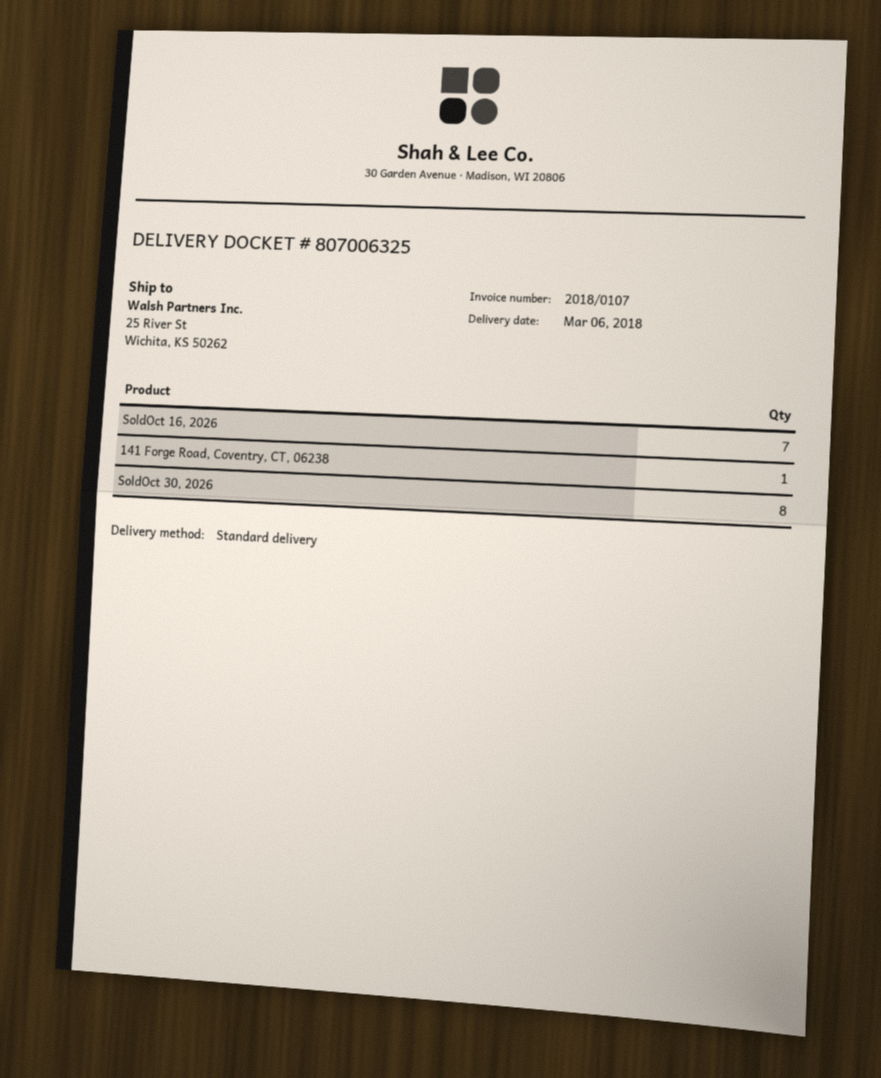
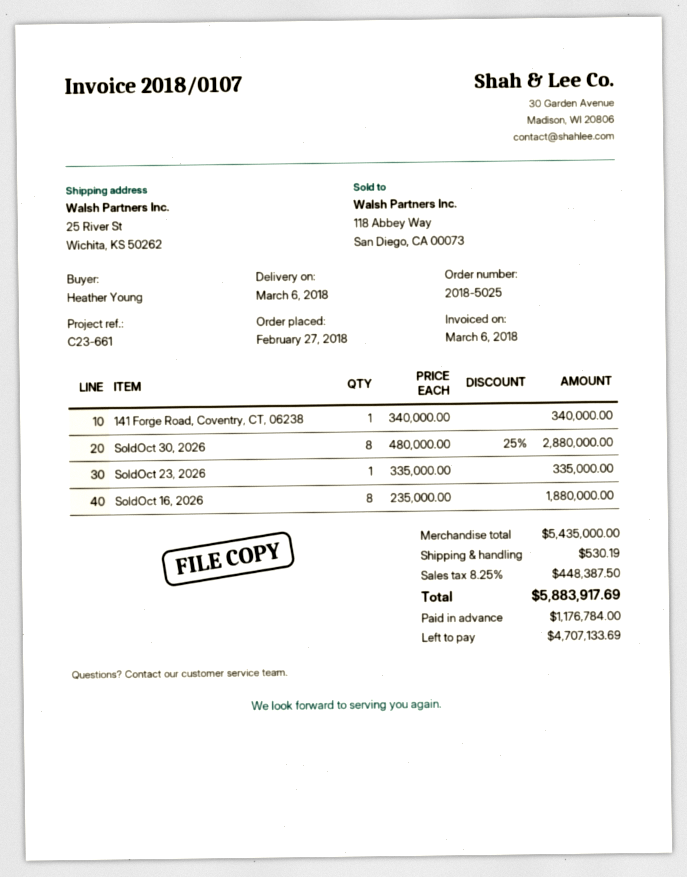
SoldOct 16, 2026: 7 -> 8
SoldOct 23, 2026: none -> 1

